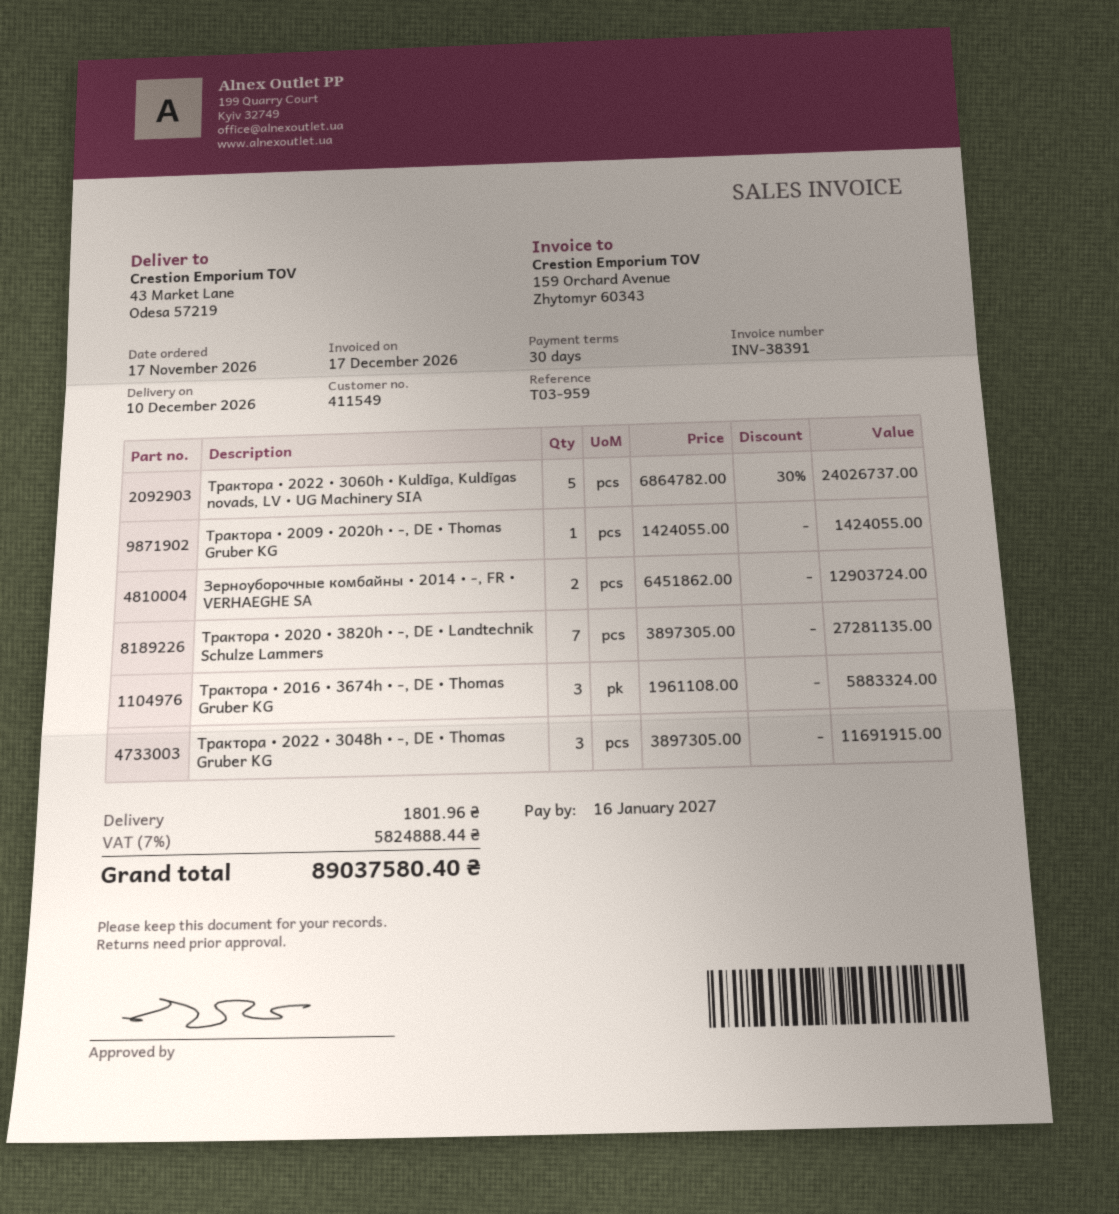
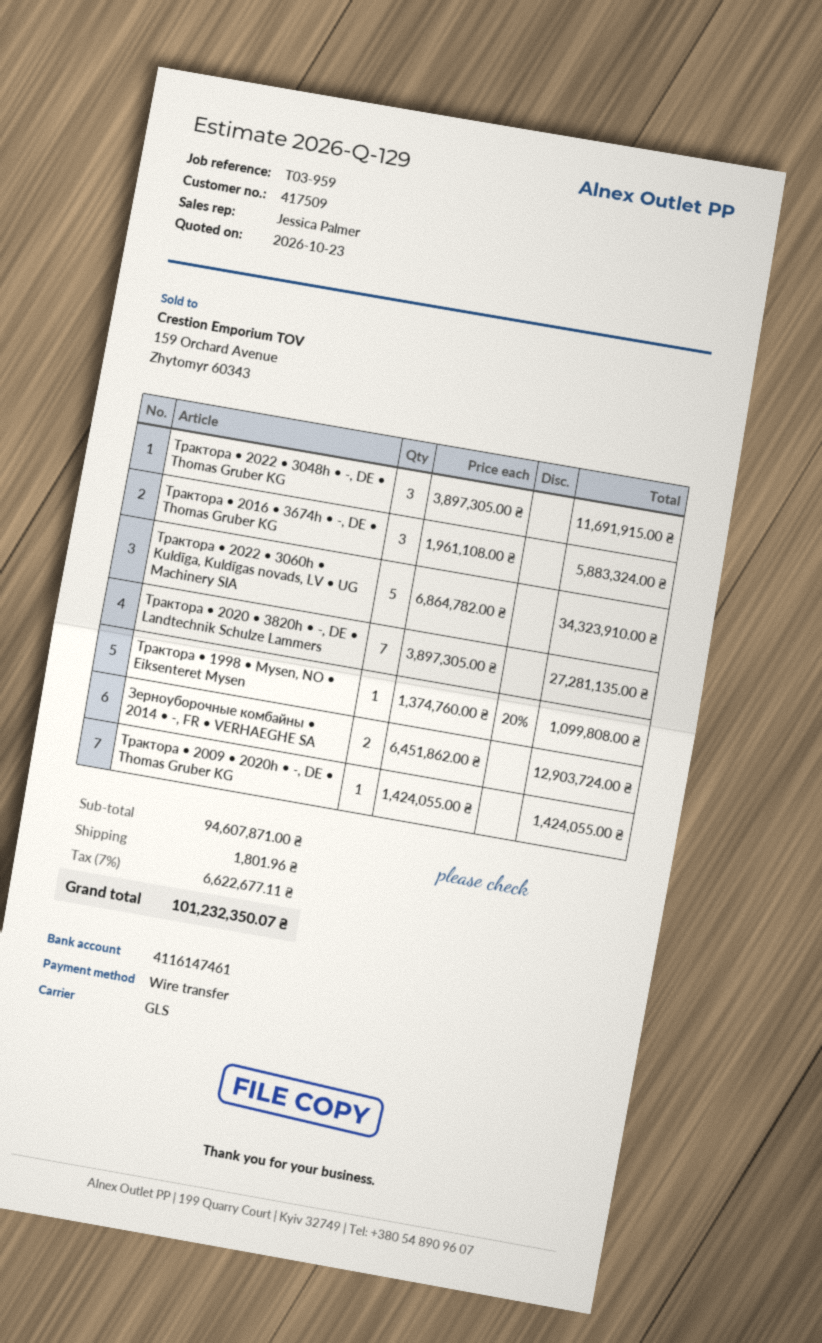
customer number: 411549 -> 417509
Трактора • 2022 • 3060h • Kuldīga, Kuldīgas novads, LV • UG Machinery SIA: 5 x 6864782.00 - 30% = 24026737.00 -> 5 x 6864782.00 = 34323910.00
Трактора • 1998 • Mysen, NO • Eiksenteret Mysen: none -> 1 x 1374760.00 - 20% = 1099808.00
tax: 7% = 5824888.44 -> 7% = 6622677.11
total: 89037580.40 -> 101232350.07

